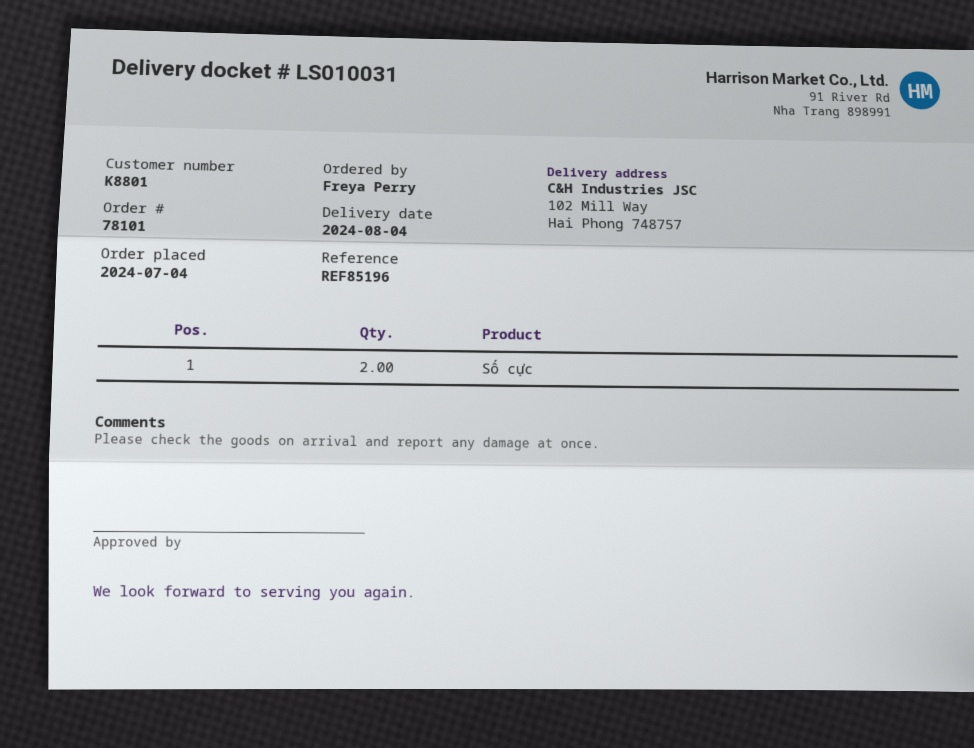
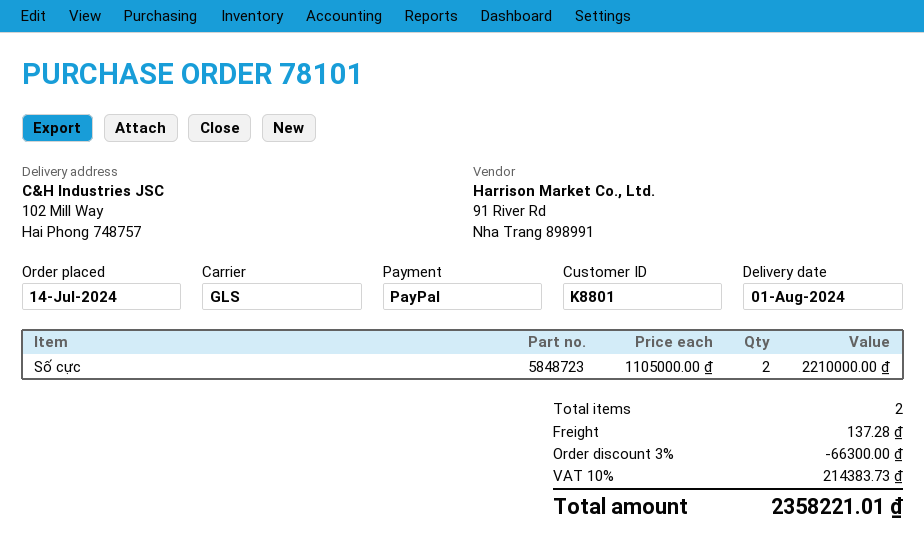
order date: 2024-07-04 -> 2024-07-14
delivery date: 2024-08-04 -> 2024-08-01

